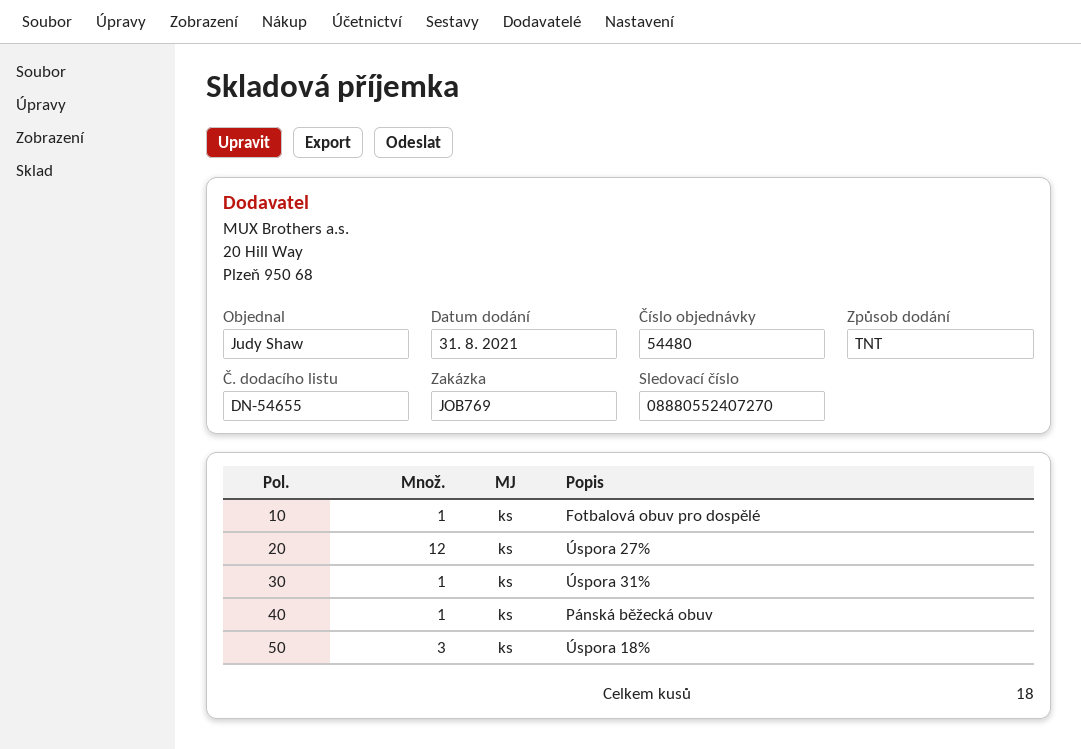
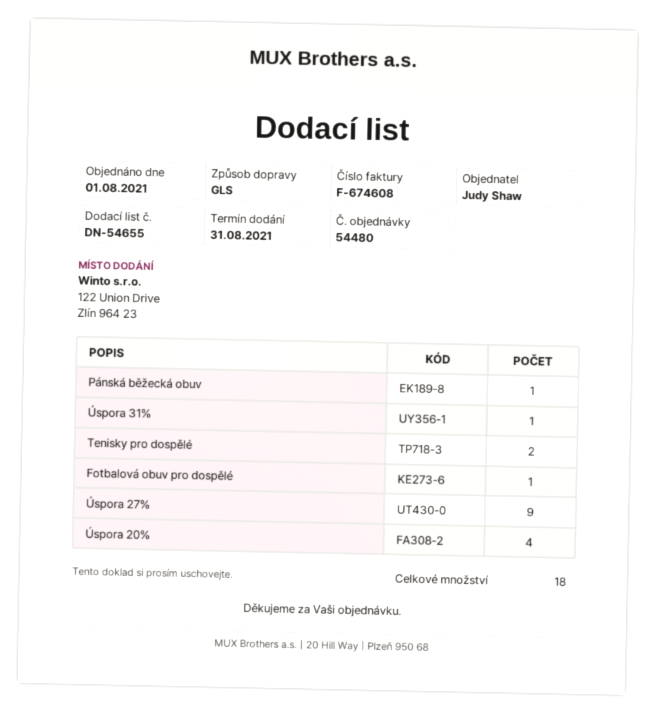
shipping method: TNT -> GLS
Úspora 27%: 12 -> 9
Úspora 18%: 3 -> none
Tenisky pro dospělé: none -> 2
Úspora 20%: none -> 4

